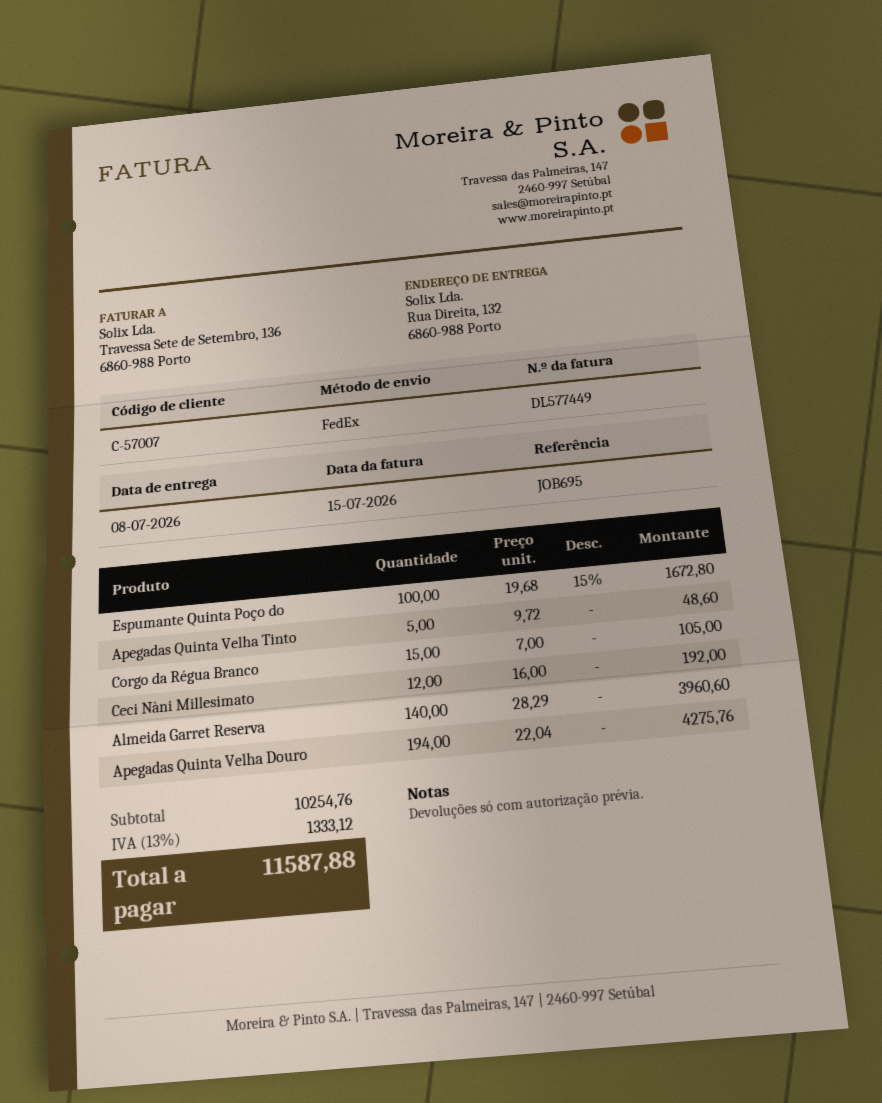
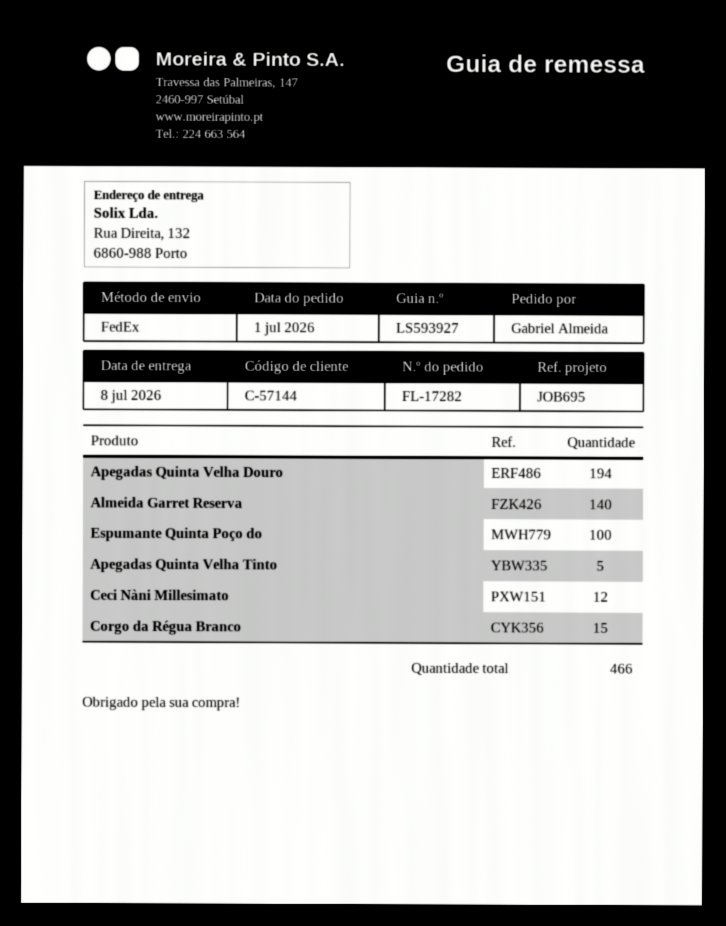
customer number: C-57007 -> C-57144

